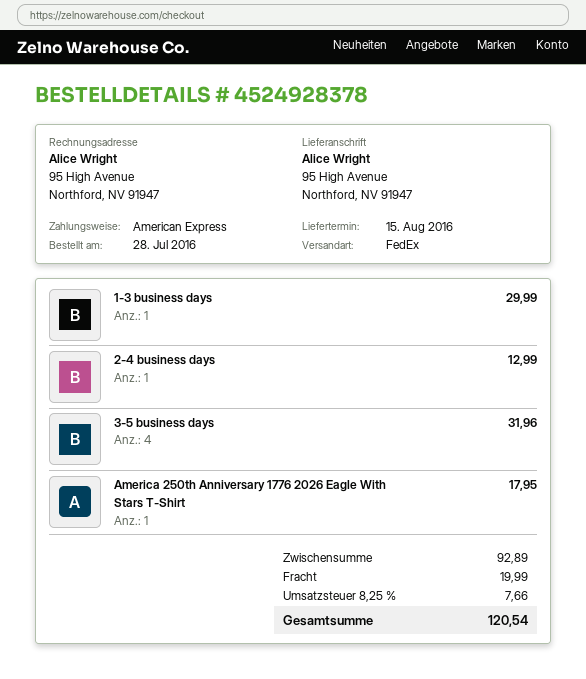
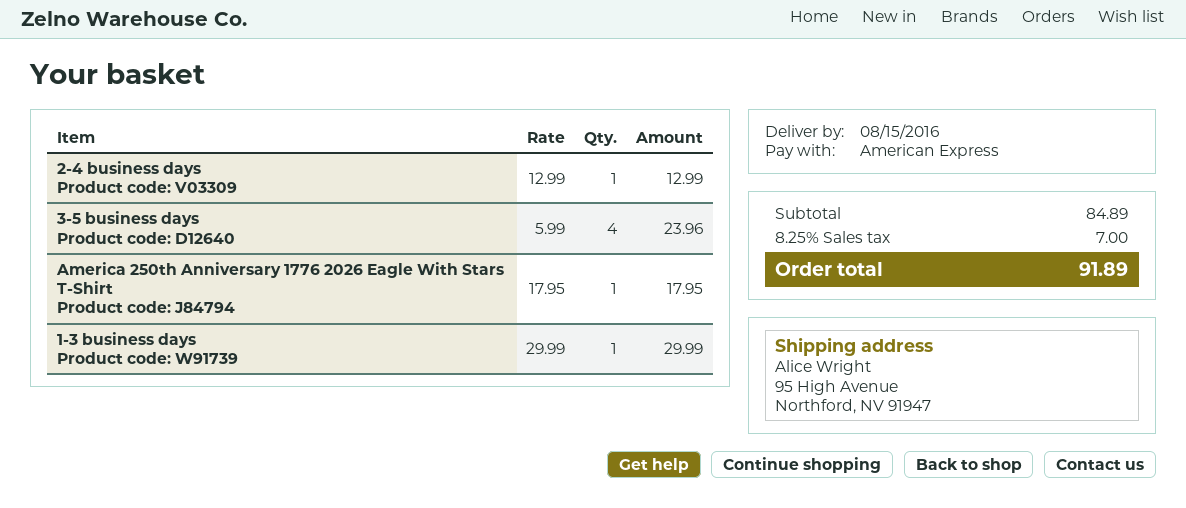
3-5 business days: 4 for 31.96 -> 4 for 23.96
subtotal: 92.89 -> 84.89
shipping: 19.99 -> none
tax: 8.25% = 7.66 -> 8.25% = 7.00
total: 120.54 -> 91.89

